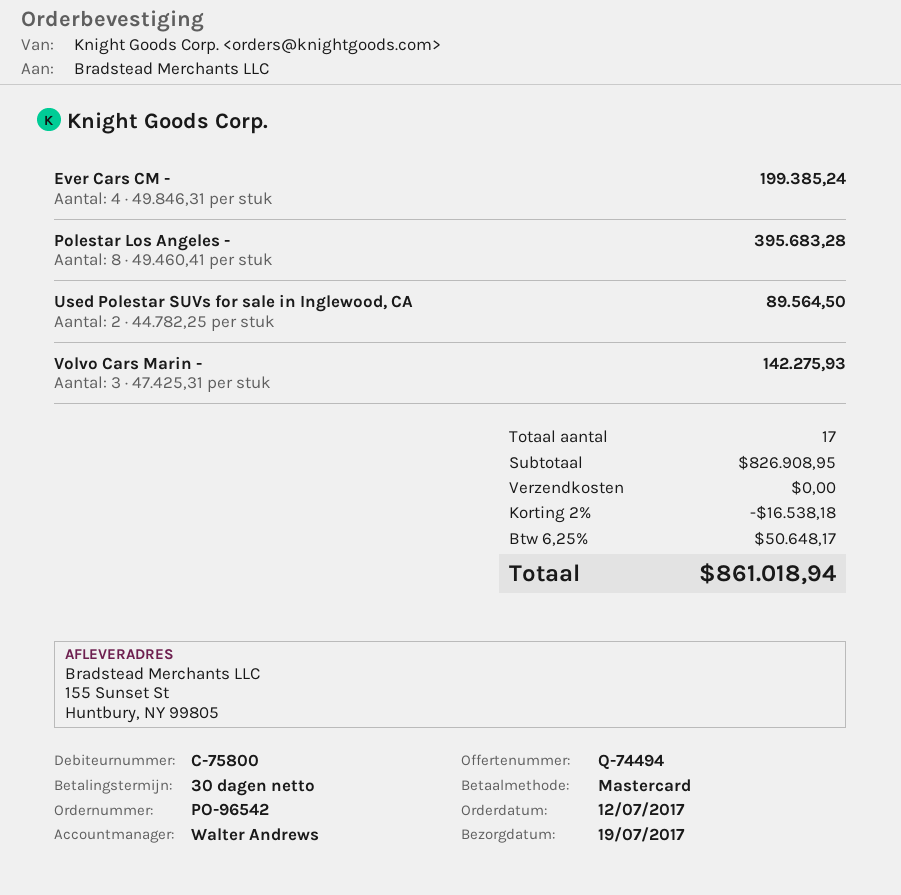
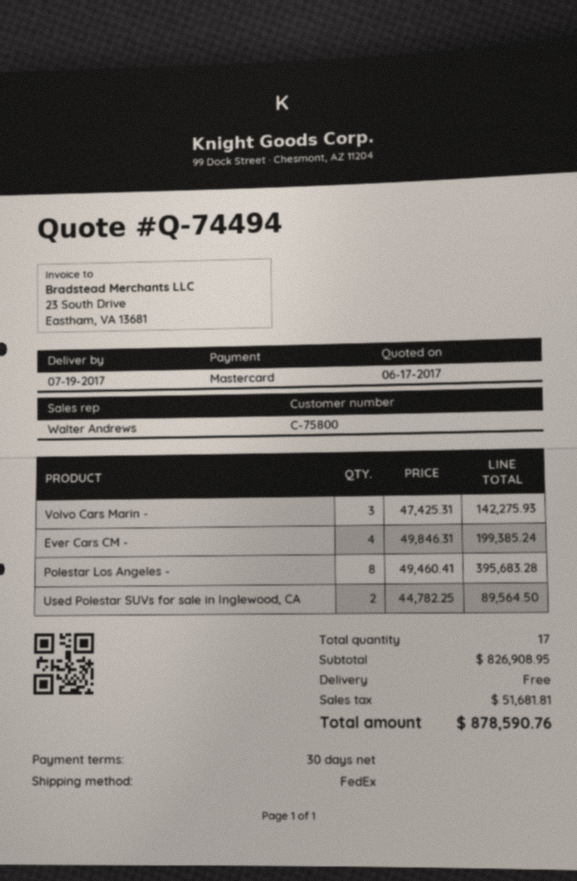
discount: 2% = 16538.18 -> none
tax: 50648.17 -> 51681.81
total: 861018.94 -> 878590.76

